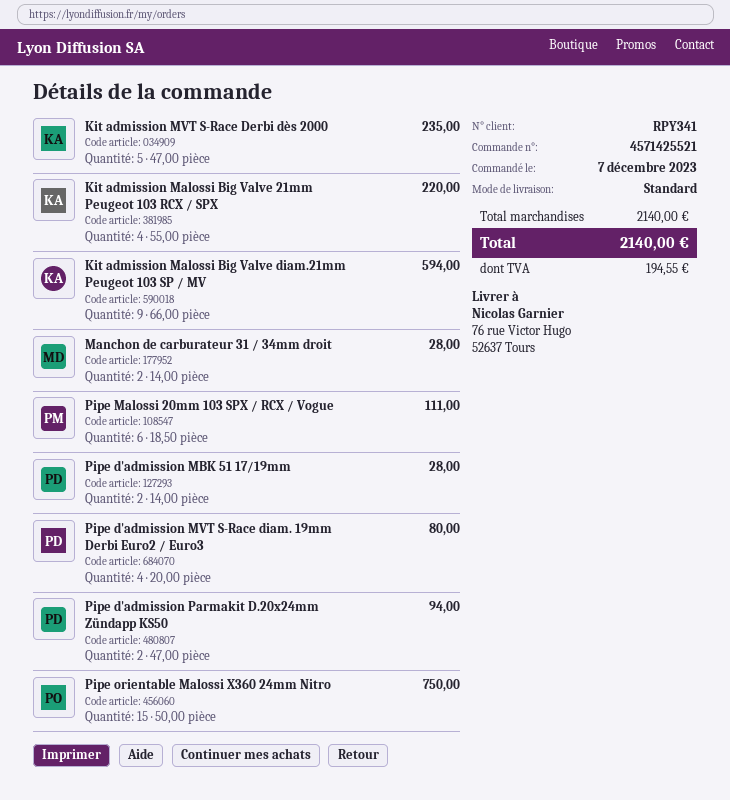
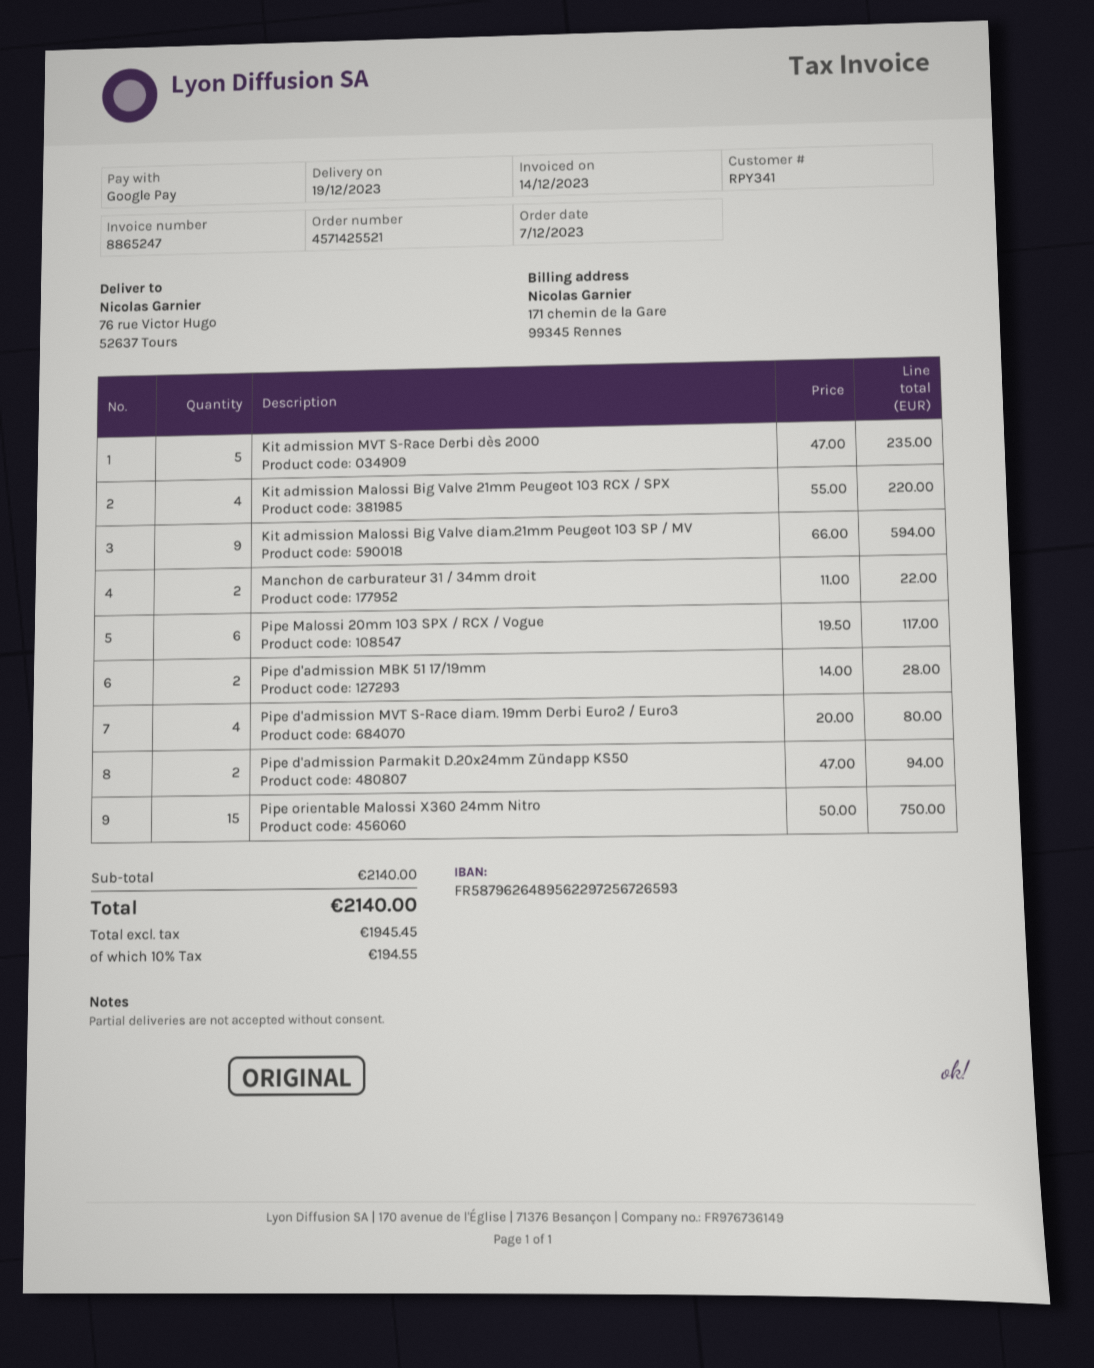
Manchon de carburateur 31 / 34mm droit: 2 x 14.00 = 28.00 -> 2 x 11.00 = 22.00
Pipe Malossi 20mm 103 SPX / RCX / Vogue: 6 x 18.50 = 111.00 -> 6 x 19.50 = 117.00

